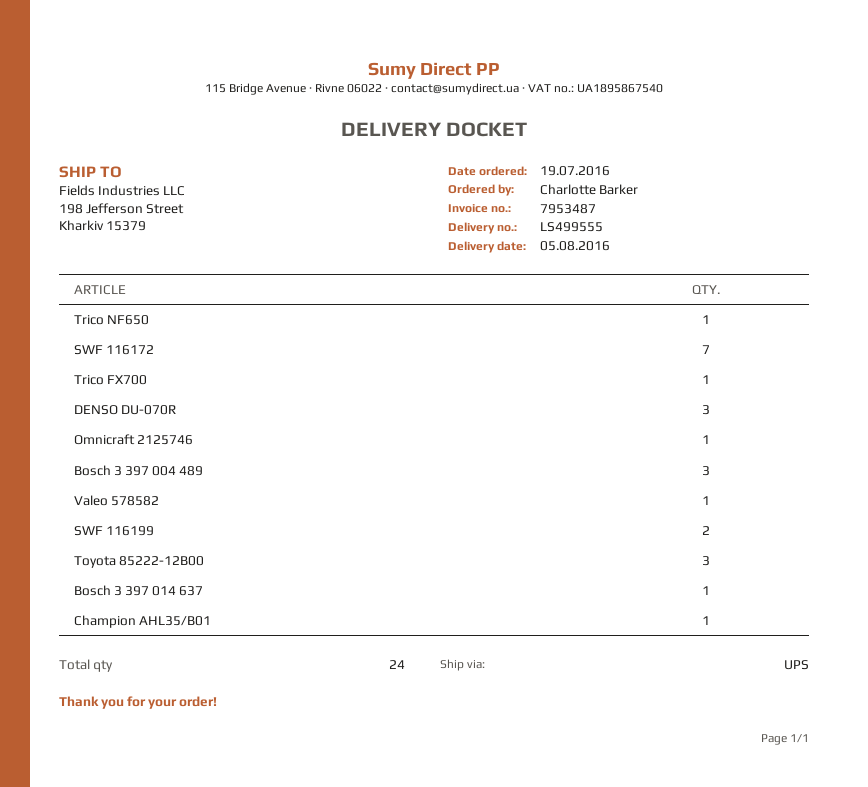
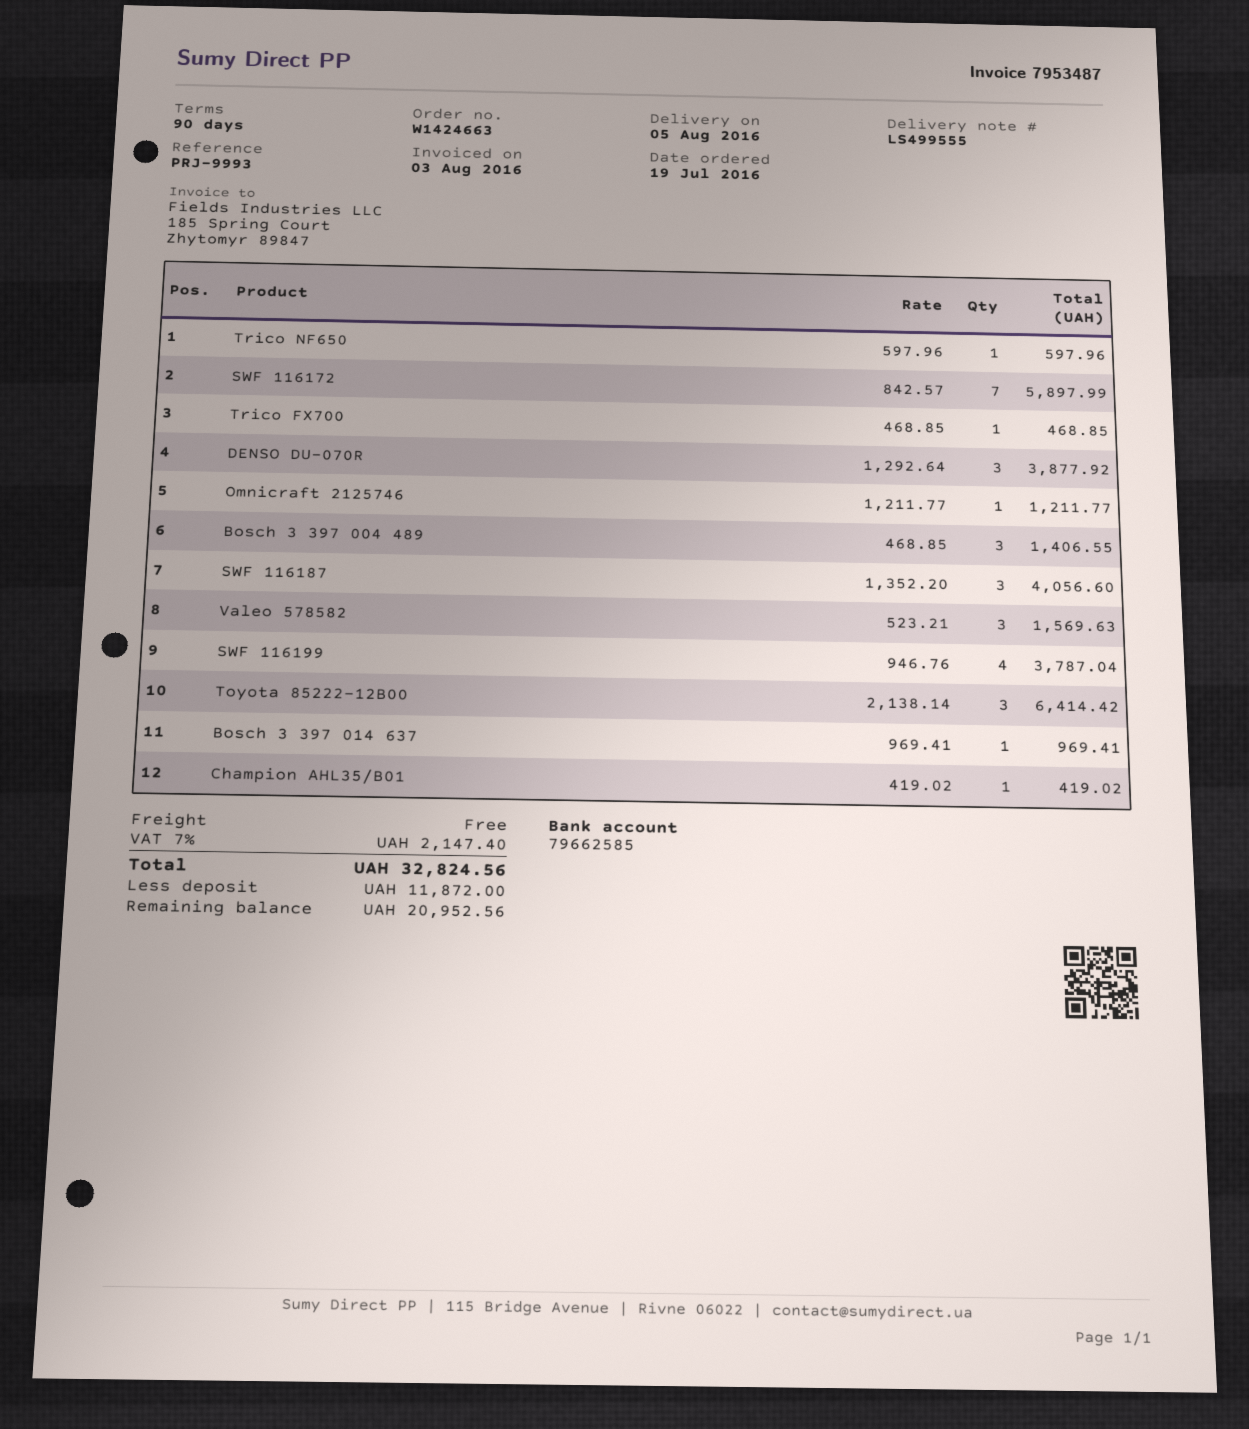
Valeo 578582: 1 -> 3
SWF 116199: 2 -> 4
SWF 116187: none -> 3

